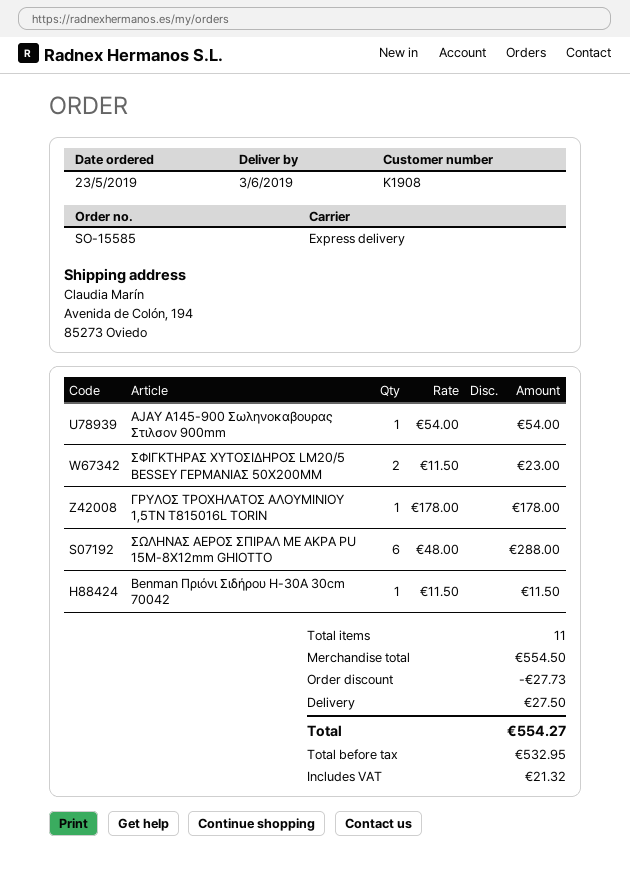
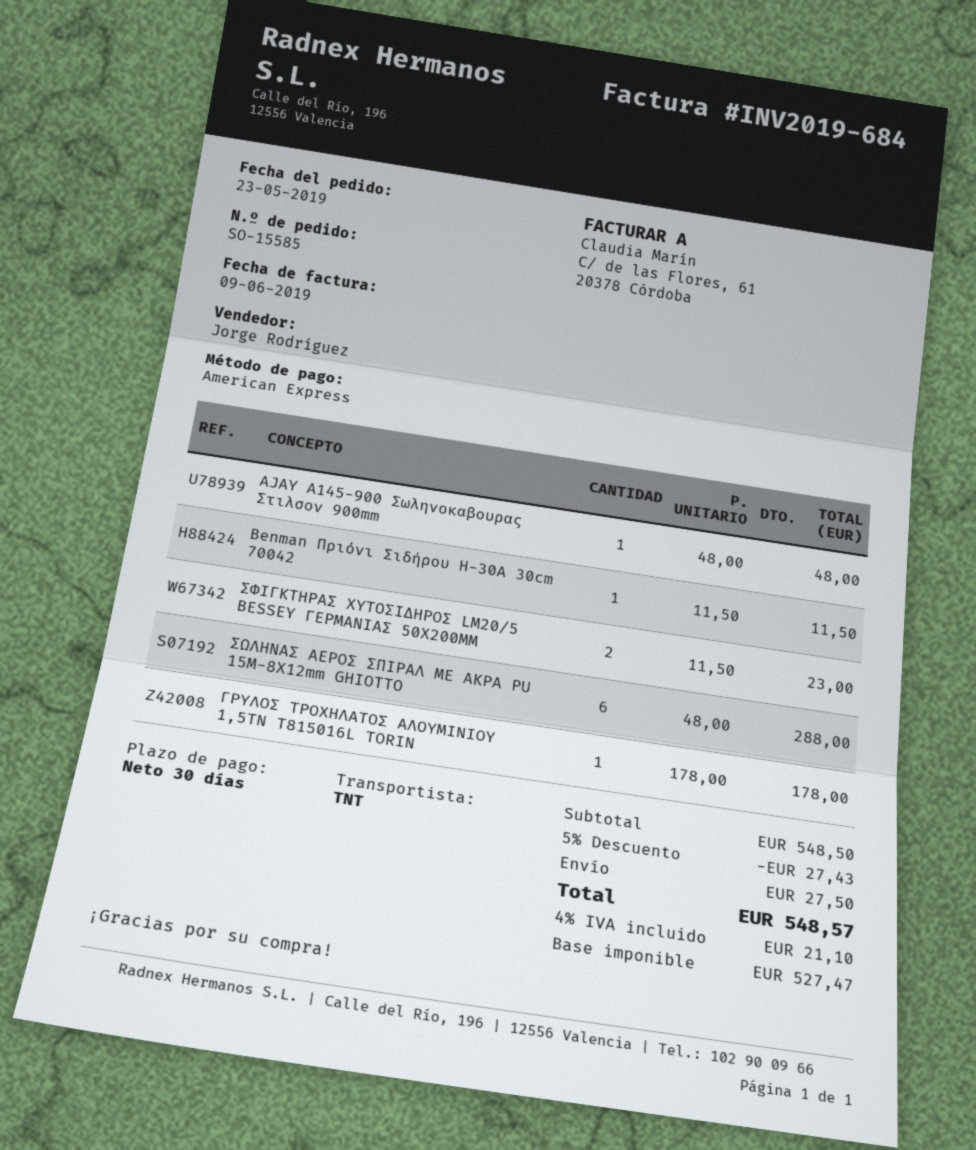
shipping method: express -> TNT
AJAY A145-900 Σωληνοκαβουρας Στιλσον 900mm: 1 x 54.00 = 54.00 -> 1 x 48.00 = 48.00
subtotal: 554.50 -> 548.50
discount: 27.73 -> 27.43
net: 532.95 -> 527.47
tax: 21.32 -> 21.10
total: 554.27 -> 548.57

